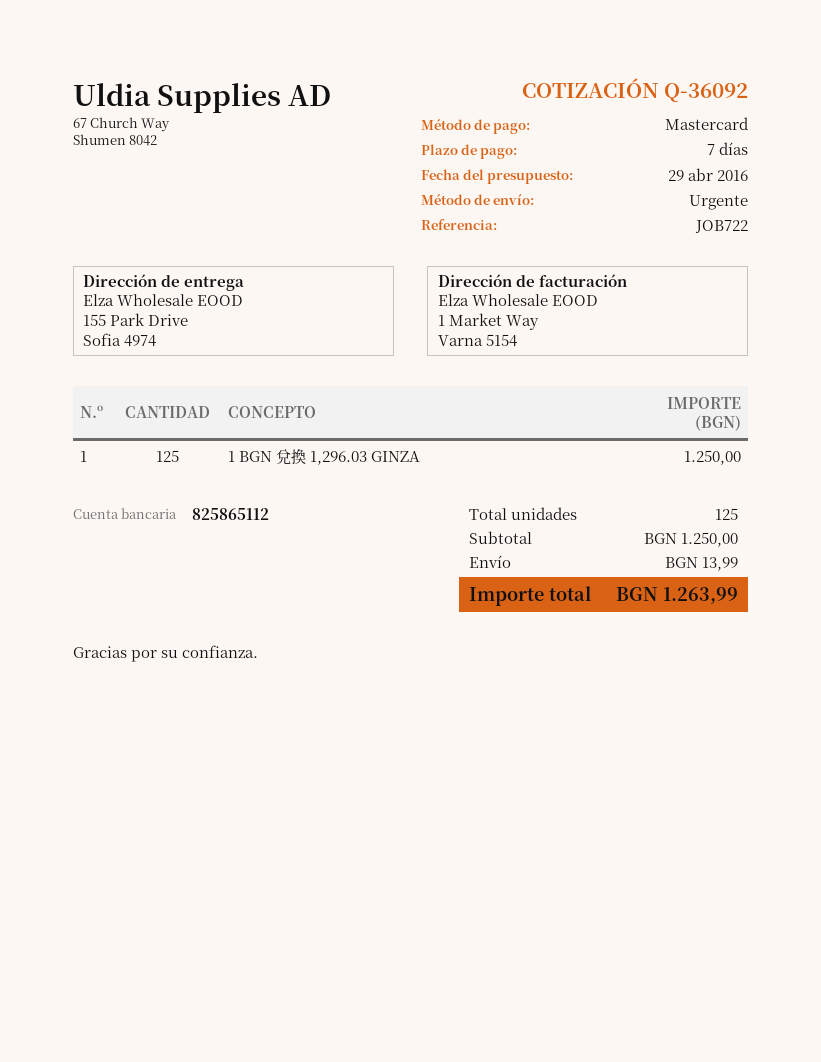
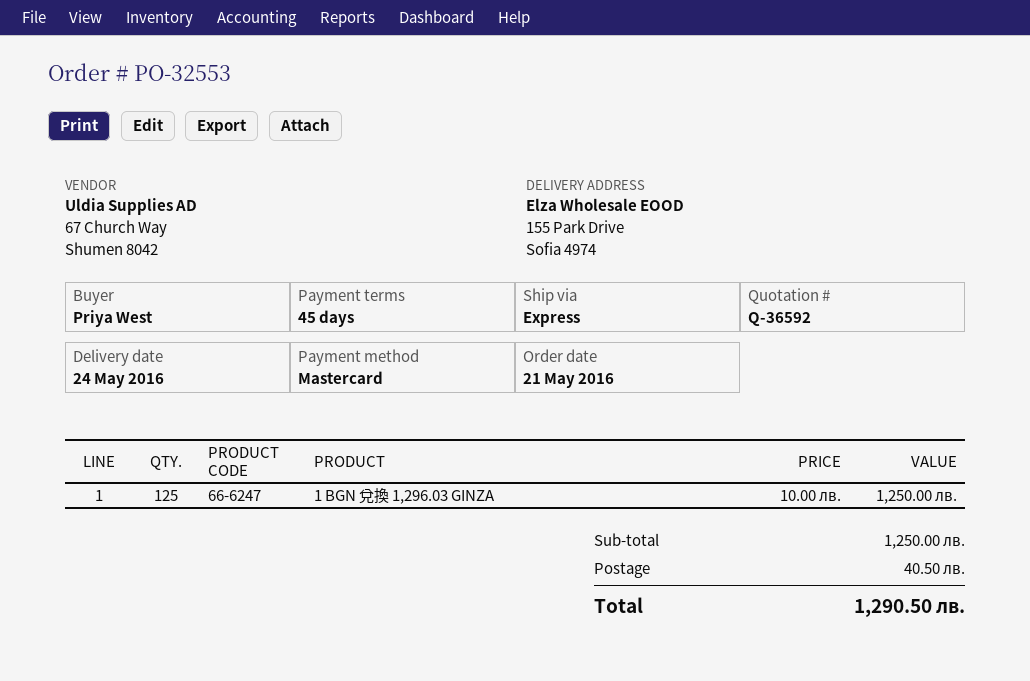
quote number: Q-36092 -> Q-36592
payment terms: 7 days -> 45 days
shipping: 13.99 -> 40.50
total: 1263.99 -> 1290.50

